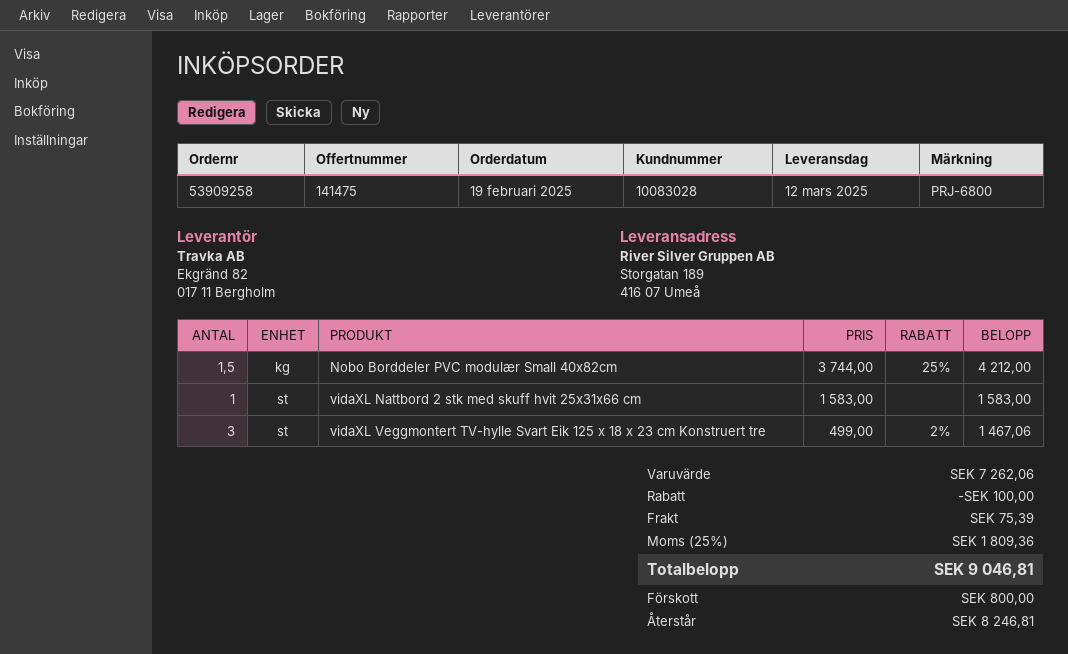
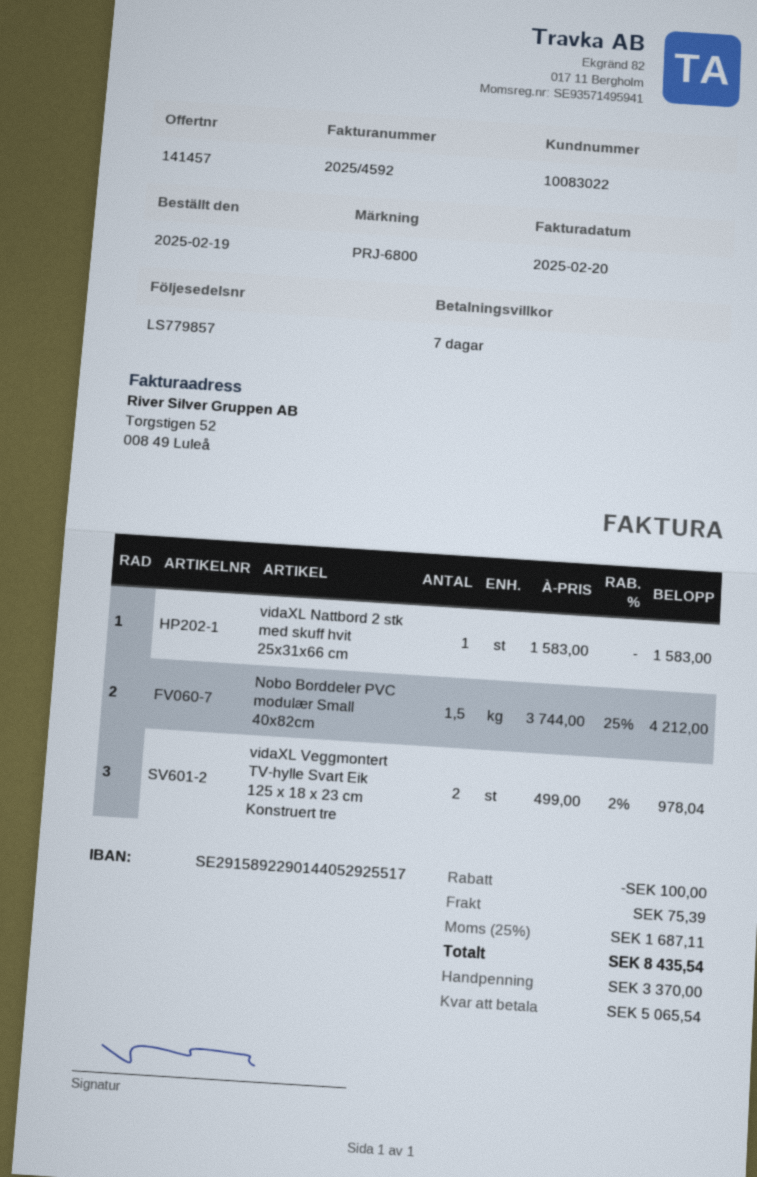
quote number: 141475 -> 141457
customer number: 10083028 -> 10083022
vidaXL Veggmontert TV-hylle Svart Eik 125 x 18 x 23 cm Konstruert tre: 3 x 499.00 - 2% = 1467.06 -> 2 x 499.00 - 2% = 978.04
tax: 25% = 1809.36 -> 25% = 1687.11
total: 9046.81 -> 8435.54
deposit: 800.00 -> 3370.00
balance: 8246.81 -> 5065.54

